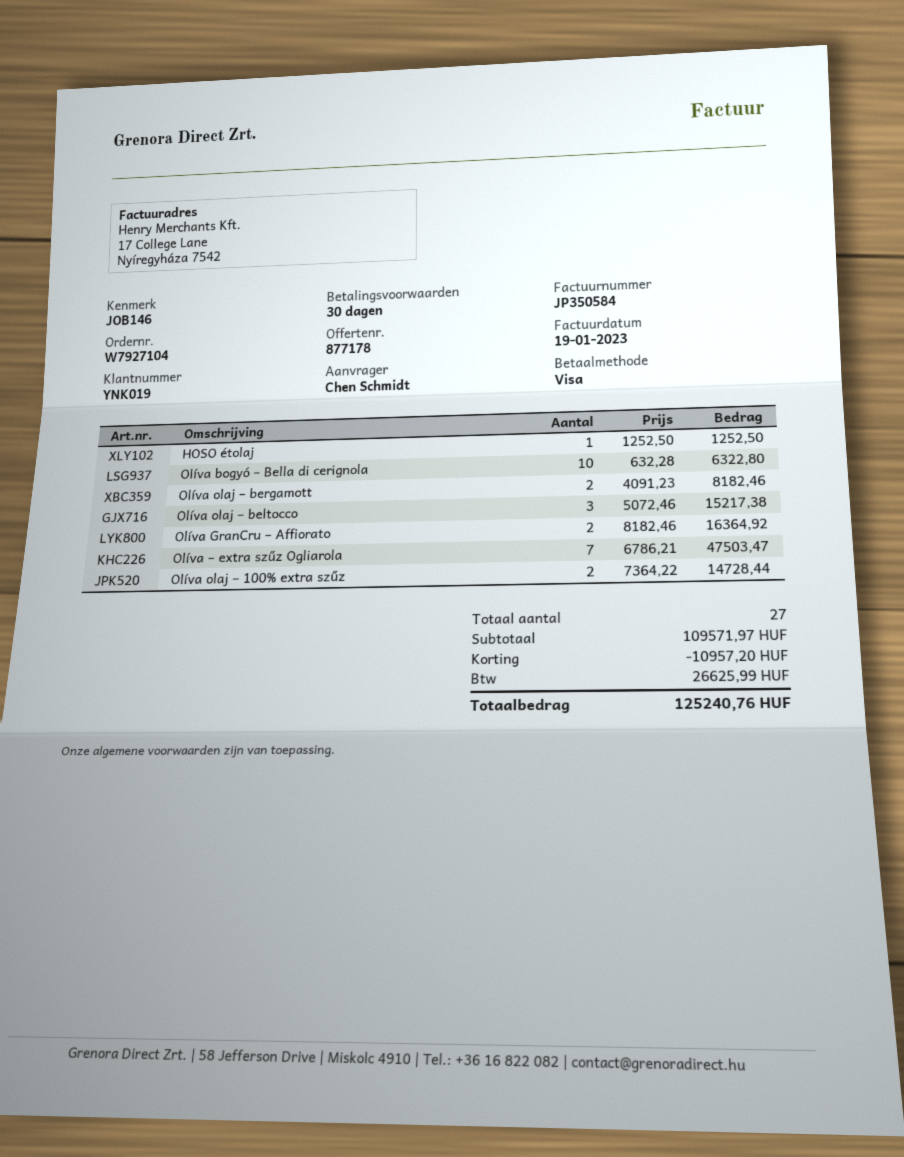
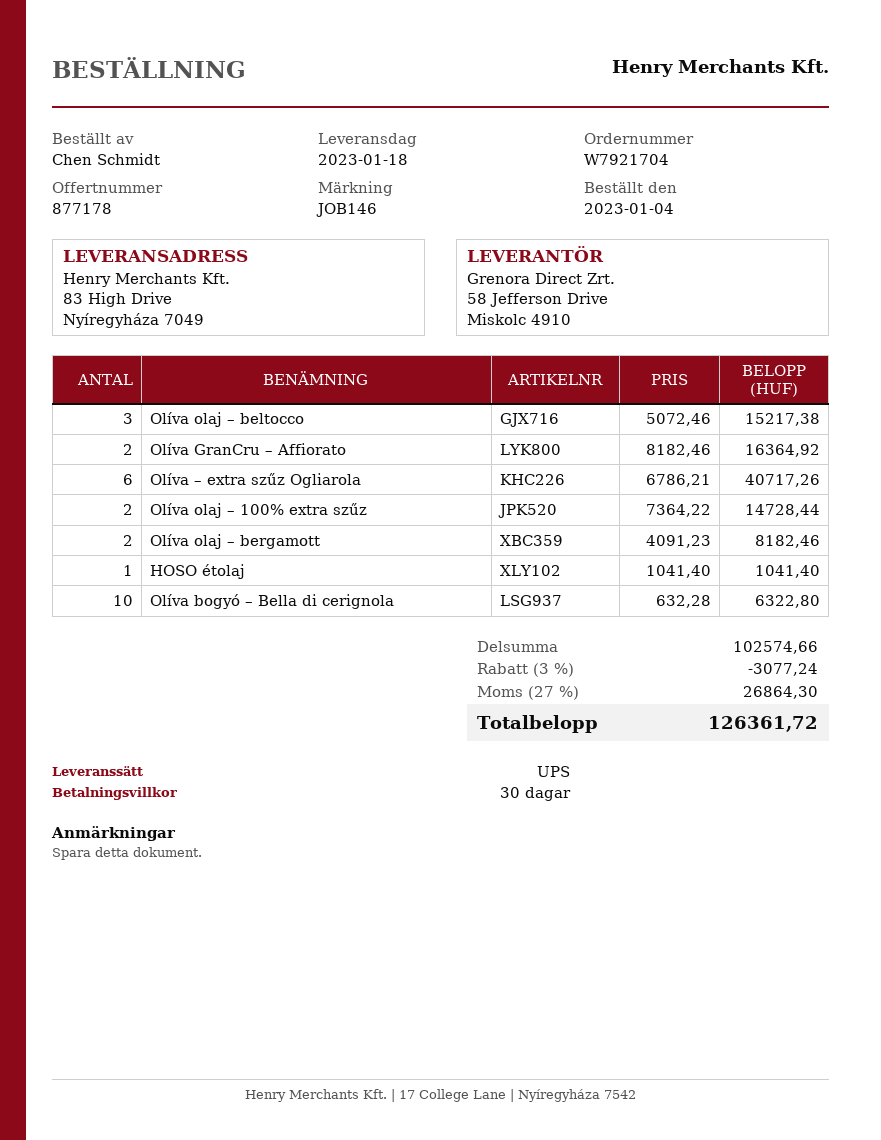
order number: W7927104 -> W7921704
HOSO étolaj: 1 x 1252.50 = 1252.50 -> 1 x 1041.40 = 1041.40
Olíva – extra szűz Ogliarola: 7 x 6786.21 = 47503.47 -> 6 x 6786.21 = 40717.26
subtotal: 109571.97 -> 102574.66
discount: 10957.20 -> 3077.24
tax: 26625.99 -> 26864.30
total: 125240.76 -> 126361.72

